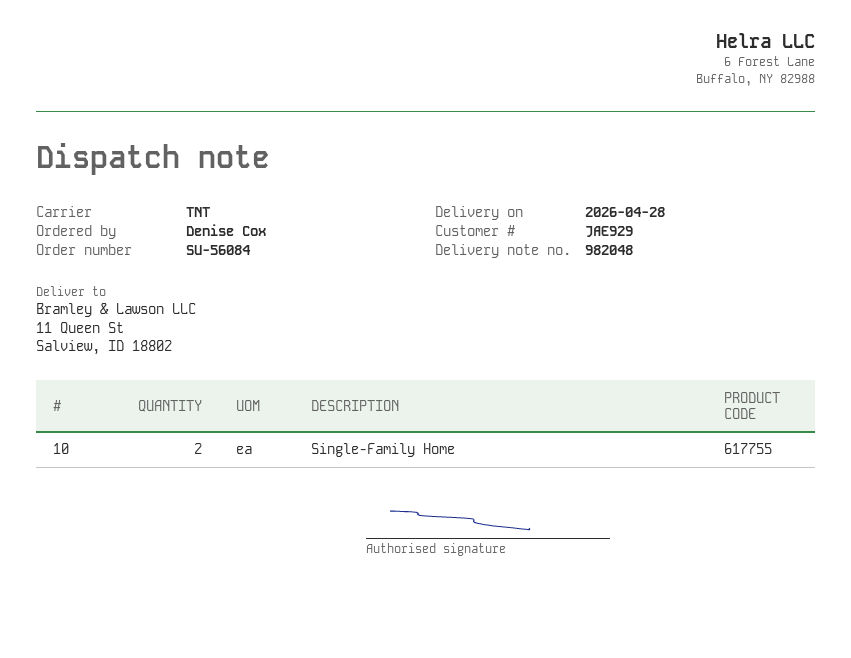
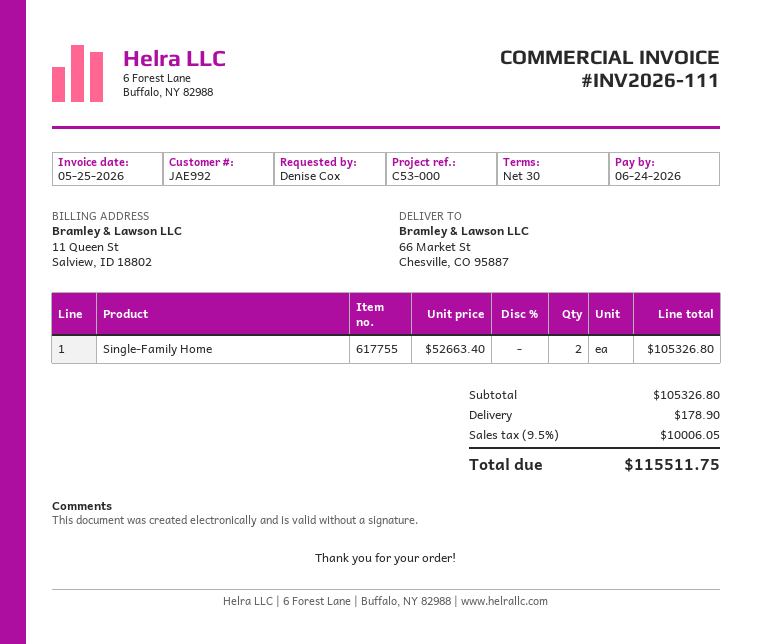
customer number: JAE929 -> JAE992
ship to: 11 Queen St, Salview, ID 18802 -> 66 Market St, Chesville, CO 95887

